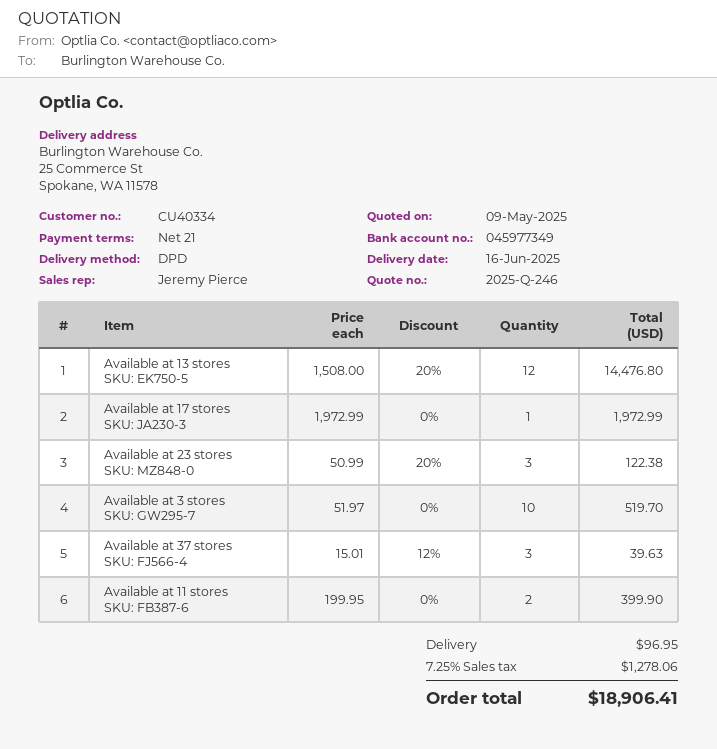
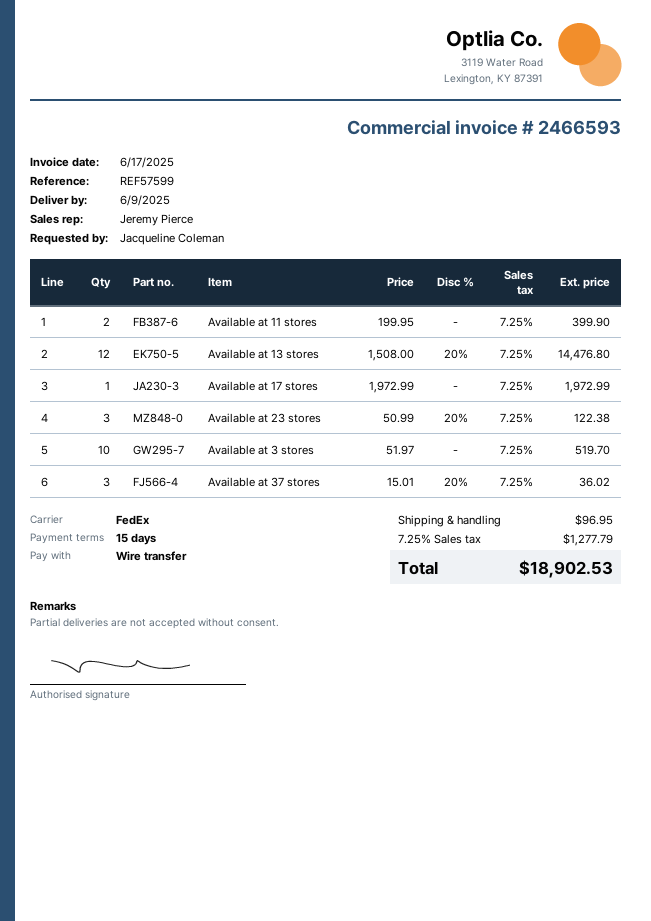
delivery date: 2025-06-16 -> 2025-06-09
payment terms: 21 days -> 15 days
shipping method: DPD -> FedEx
Available at 37 stores: 3 x 15.01 - 12% = 39.63 -> 3 x 15.01 - 20% = 36.02
tax: 7.25% = 1278.06 -> 7.25% = 1277.79
total: 18906.41 -> 18902.53

